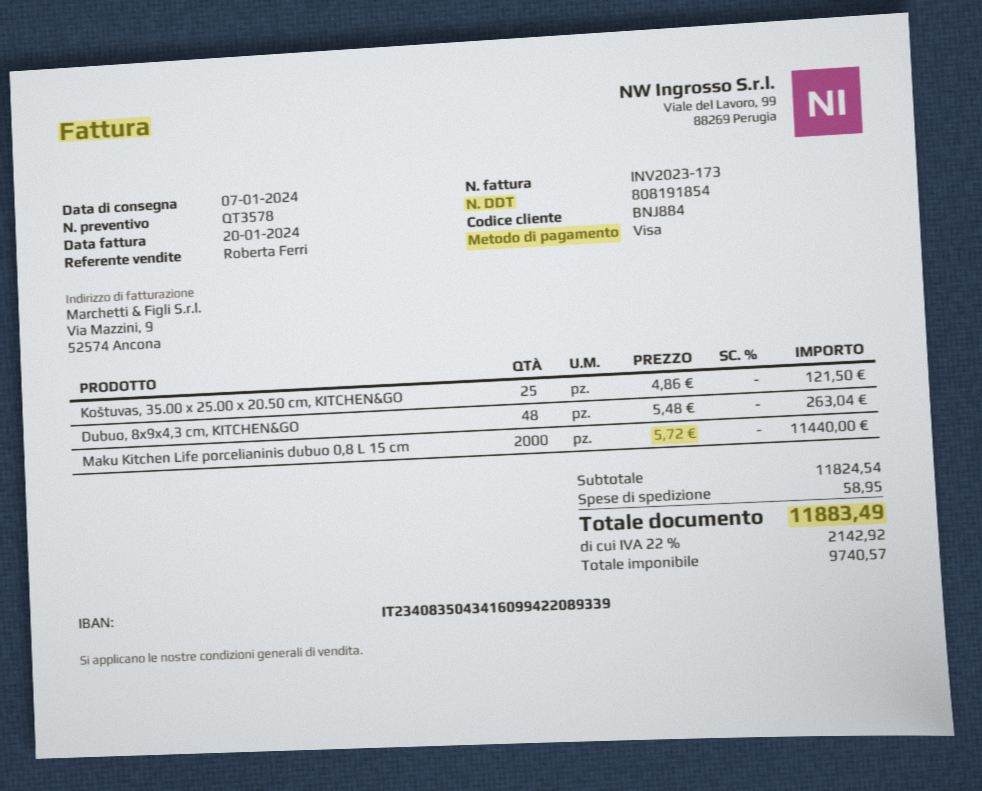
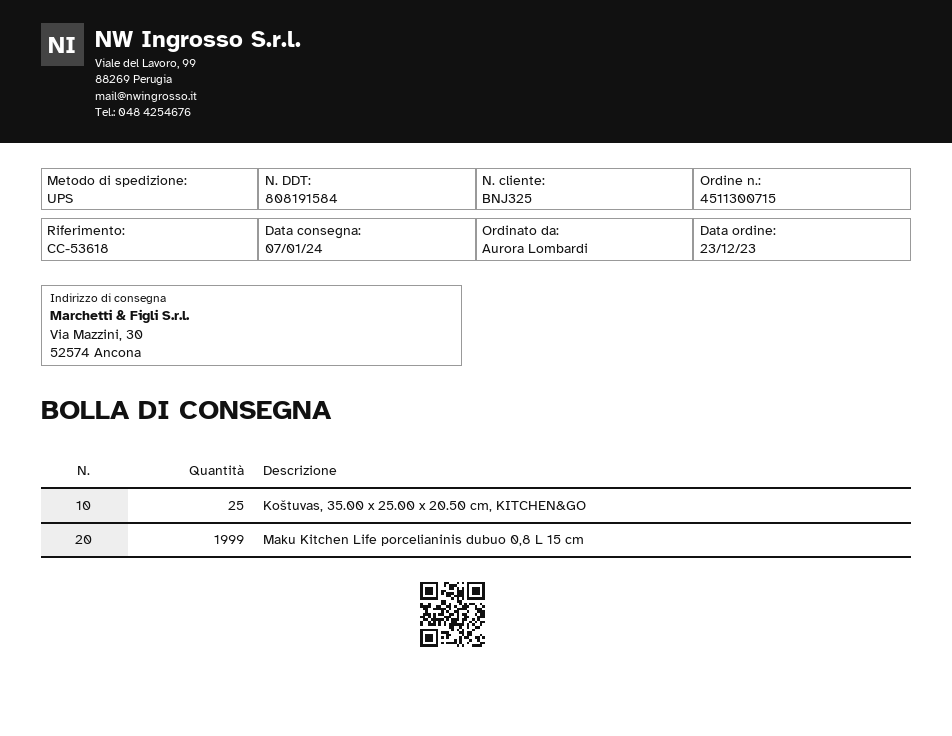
delivery note number: 808191854 -> 808191584
customer number: BNJ884 -> BNJ325
Dubuo, 8x9x4,3 cm, KITCHEN&GO: 48 -> none
Maku Kitchen Life porcelianinis dubuo 0,8 L 15 cm: 2000 -> 1999

